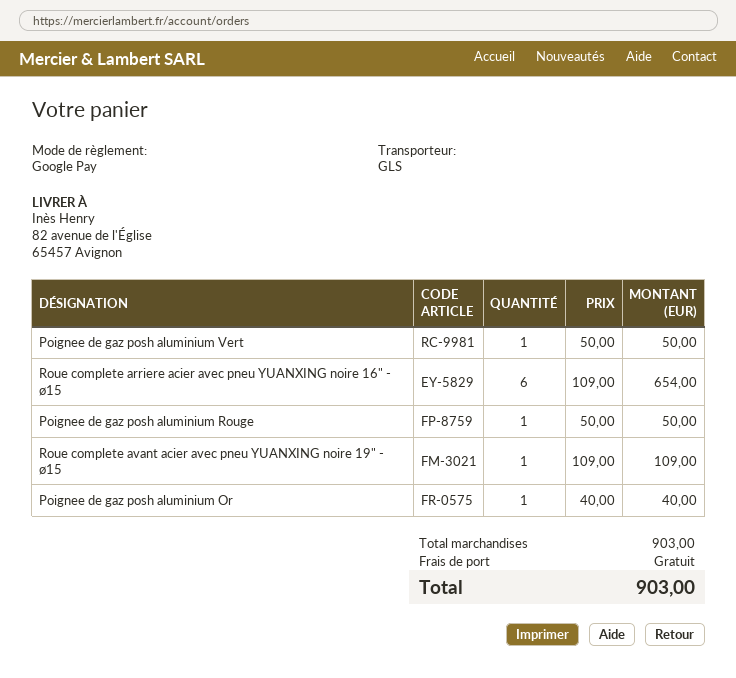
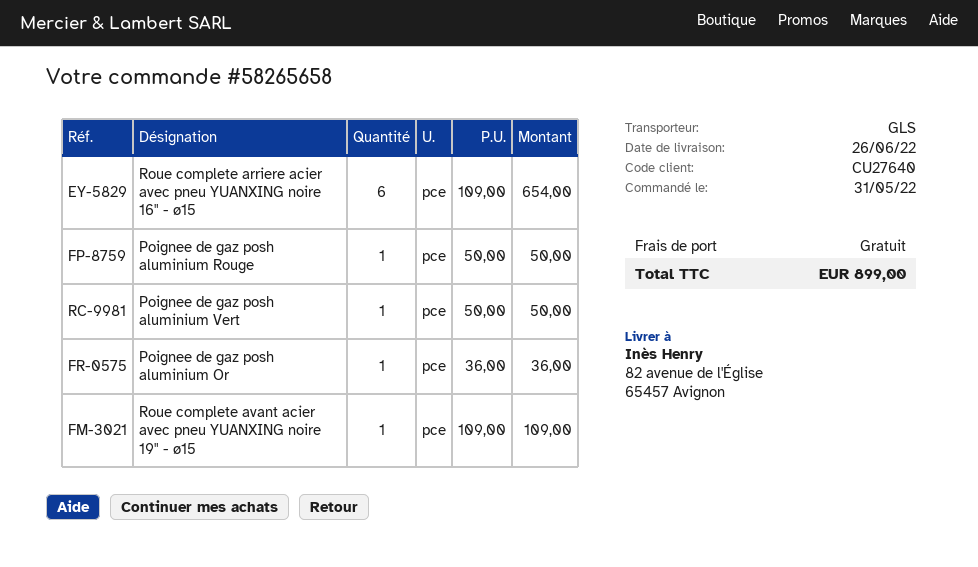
Poignee de gaz posh aluminium Or: 1 x 40.00 = 40.00 -> 1 x 36.00 = 36.00
total: 903.00 -> 899.00

